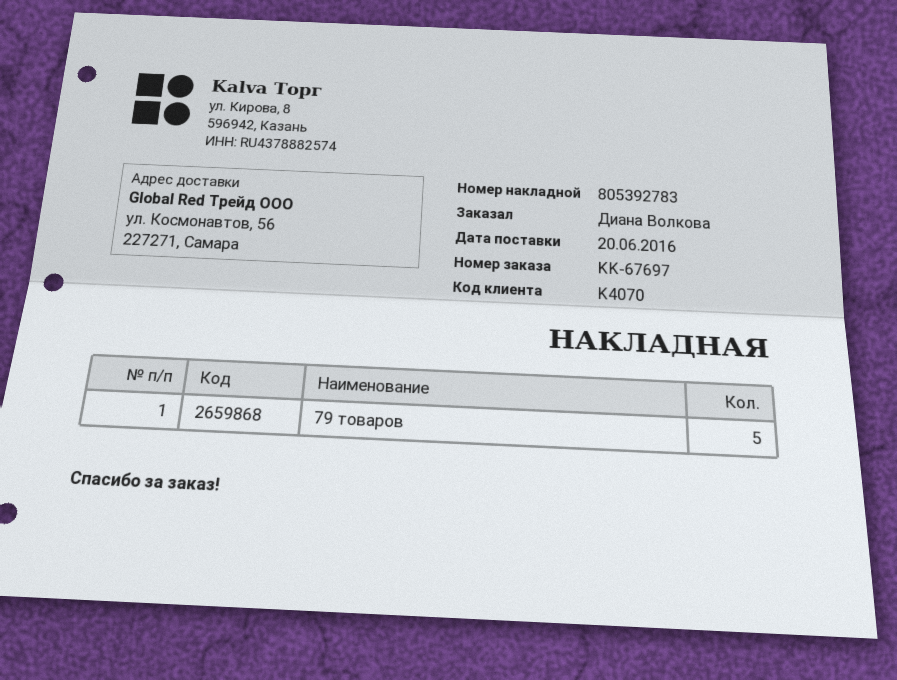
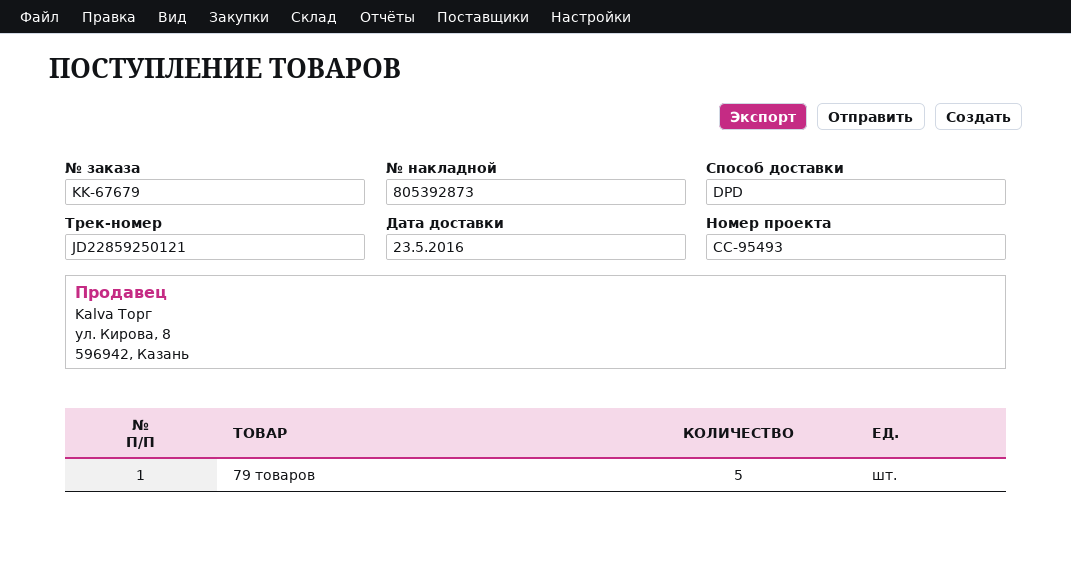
order number: KK-67697 -> KK-67679
delivery note number: 805392783 -> 805392873
delivery date: 2016-06-20 -> 2016-05-23

